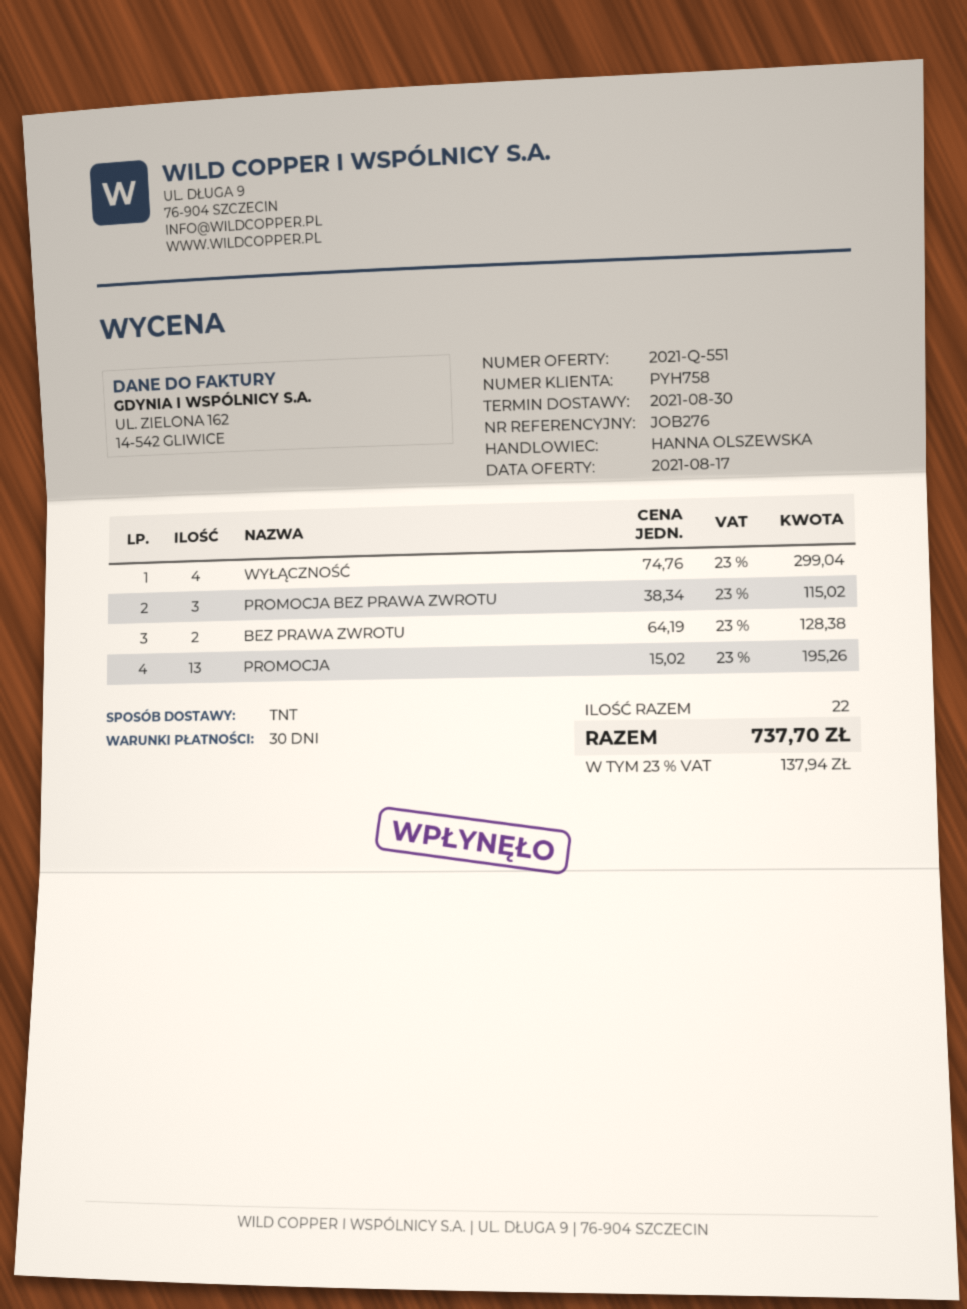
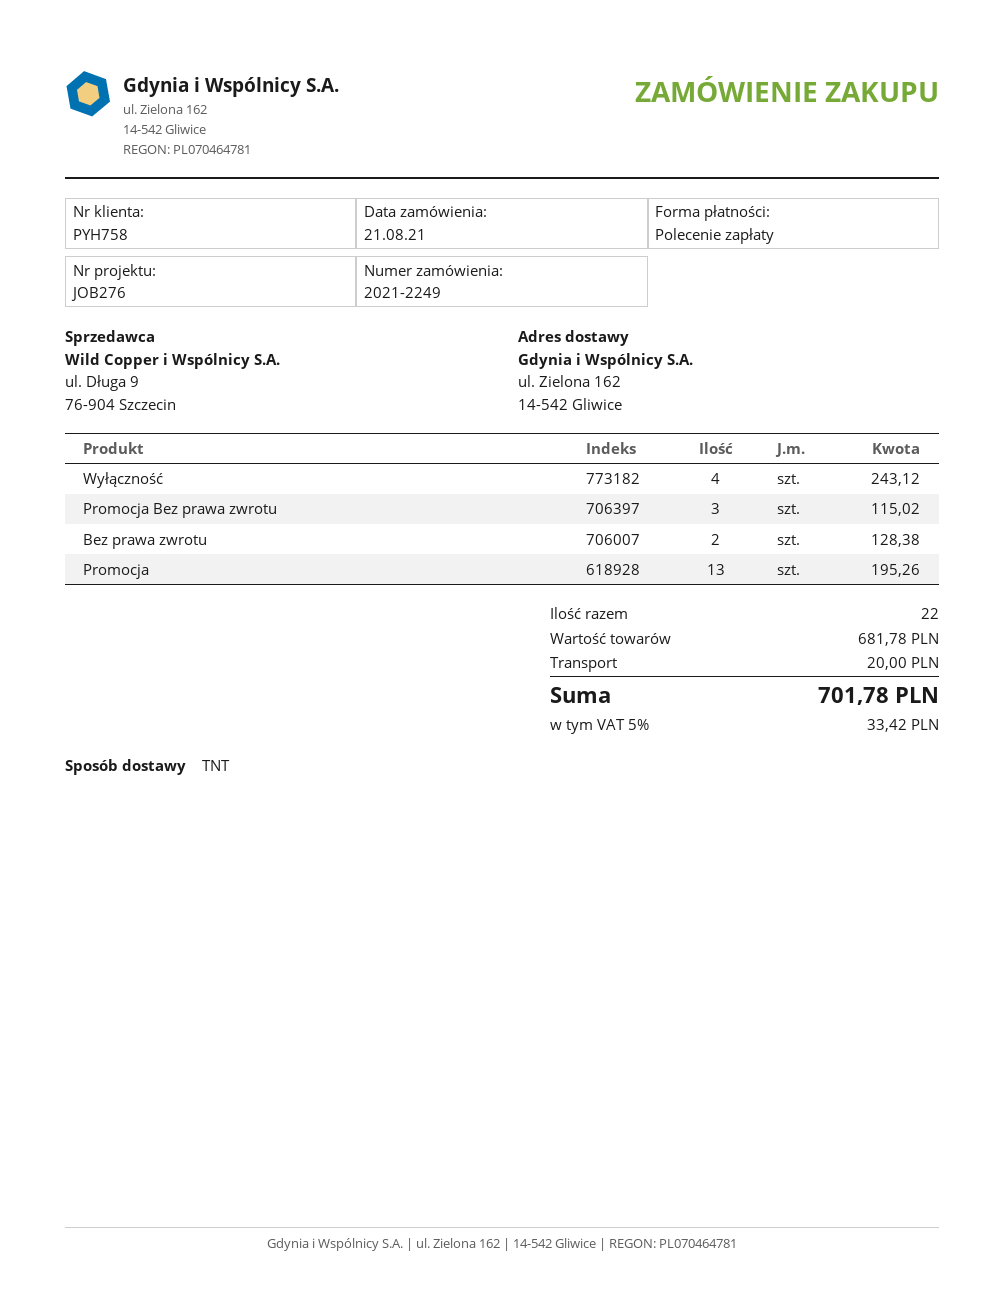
WYŁĄCZNOŚĆ: 4 for 299.04 -> 4 for 243.12
shipping: none -> 20.00
tax: 23% = 137.94 -> 5% = 33.42
total: 737.70 -> 701.78

